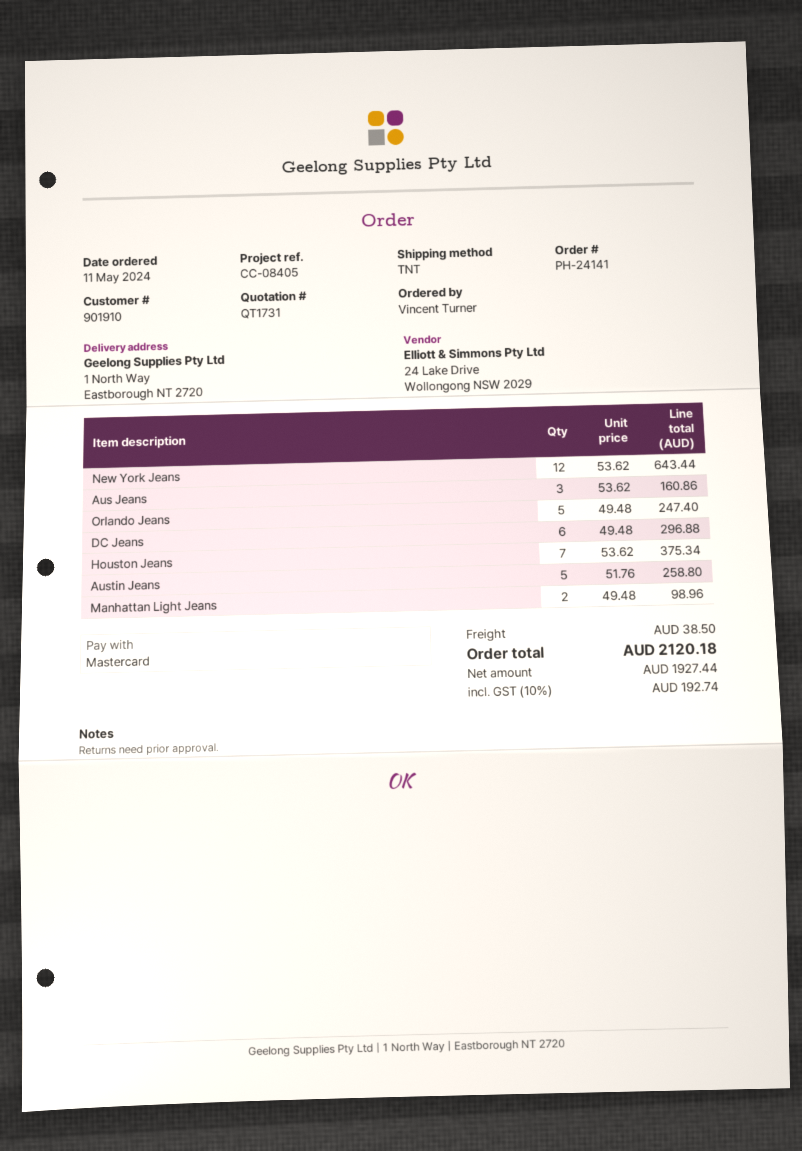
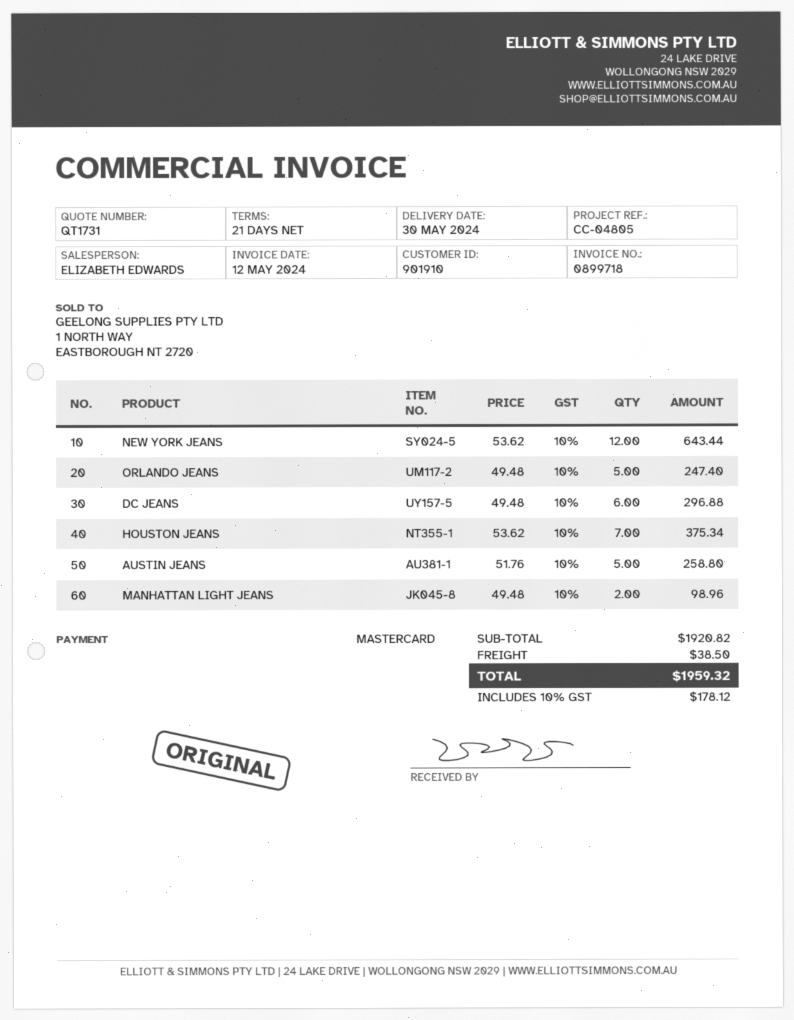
reference: CC-08405 -> CC-04805
Aus Jeans: 3 x 53.62 = 160.86 -> none
tax: 10% = 192.74 -> 10% = 178.12
total: 2120.18 -> 1959.32

